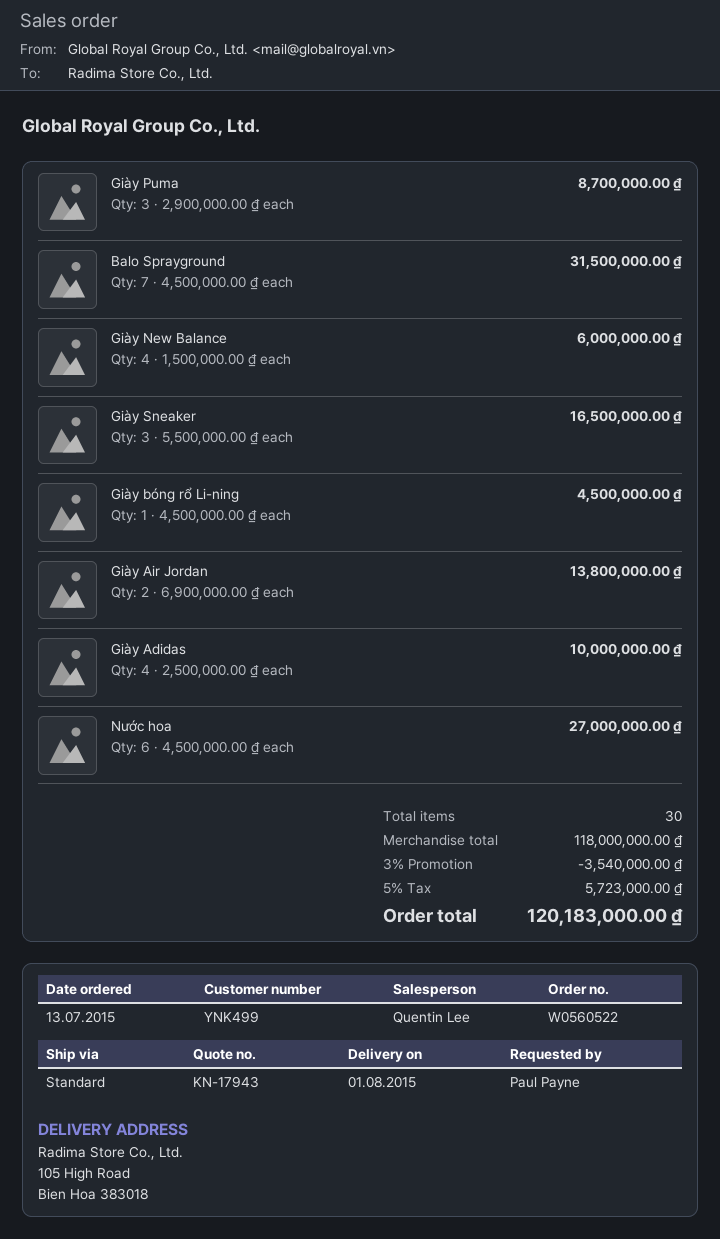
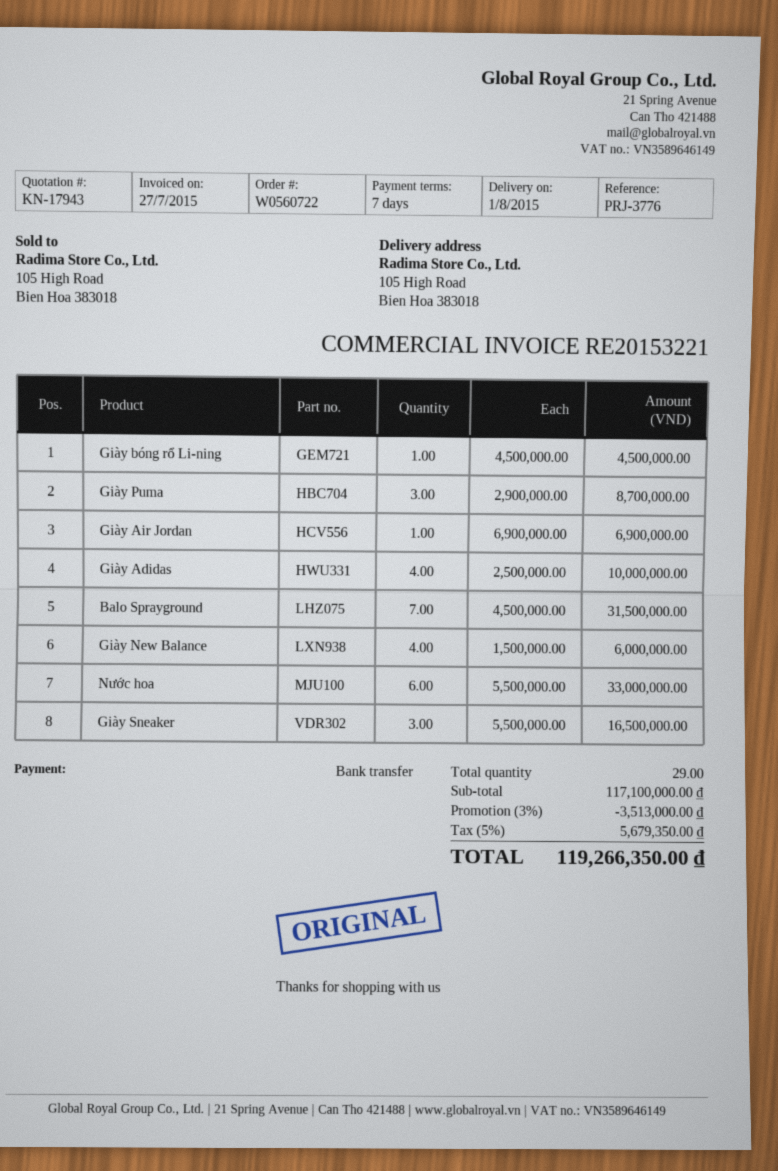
order number: W0560522 -> W0560722
Giày Air Jordan: 2 x 6900000.00 = 13800000.00 -> 1 x 6900000.00 = 6900000.00
Nước hoa: 6 x 4500000.00 = 27000000.00 -> 6 x 5500000.00 = 33000000.00
total quantity: 30 -> 29
subtotal: 118000000.00 -> 117100000.00
discount: 3% = 3540000.00 -> 3% = 3513000.00
tax: 5% = 5723000.00 -> 5% = 5679350.00
total: 120183000.00 -> 119266350.00

